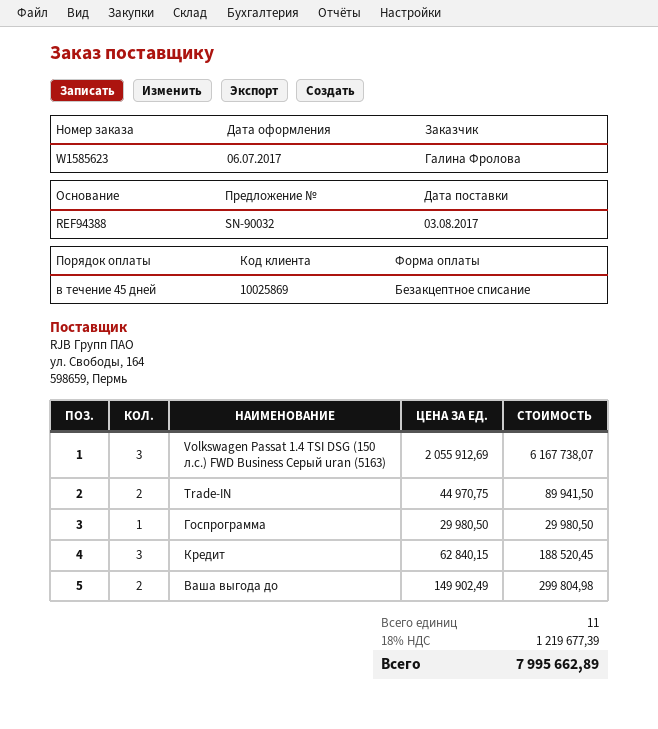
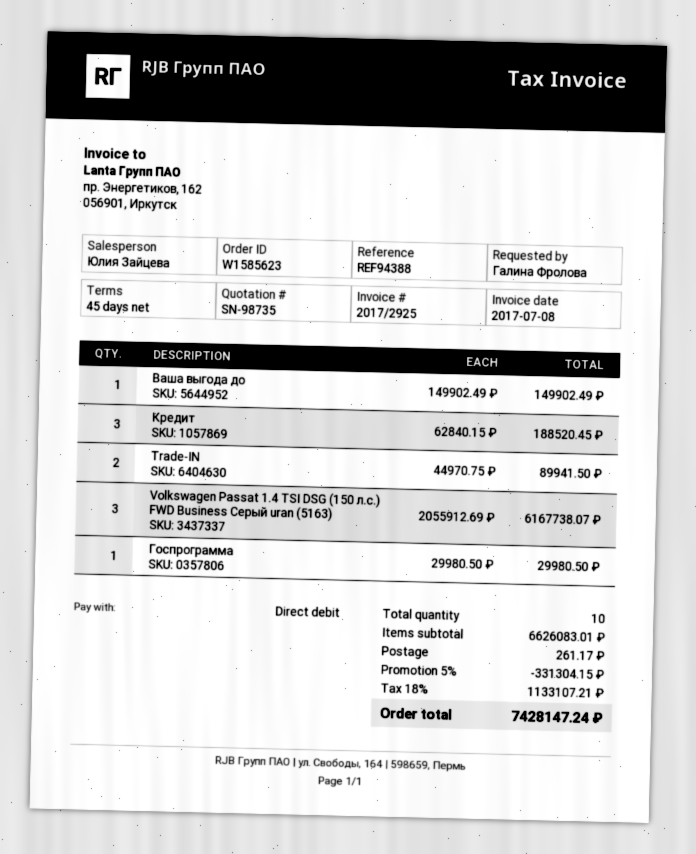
quote number: SN-90032 -> SN-98735
Ваша выгода до: 2 x 149902.49 = 299804.98 -> 1 x 149902.49 = 149902.49
total quantity: 11 -> 10
discount: none -> 5% = 331304.15
shipping: none -> 261.17
tax: 18% = 1219677.39 -> 18% = 1133107.21
total: 7995662.89 -> 7428147.24

